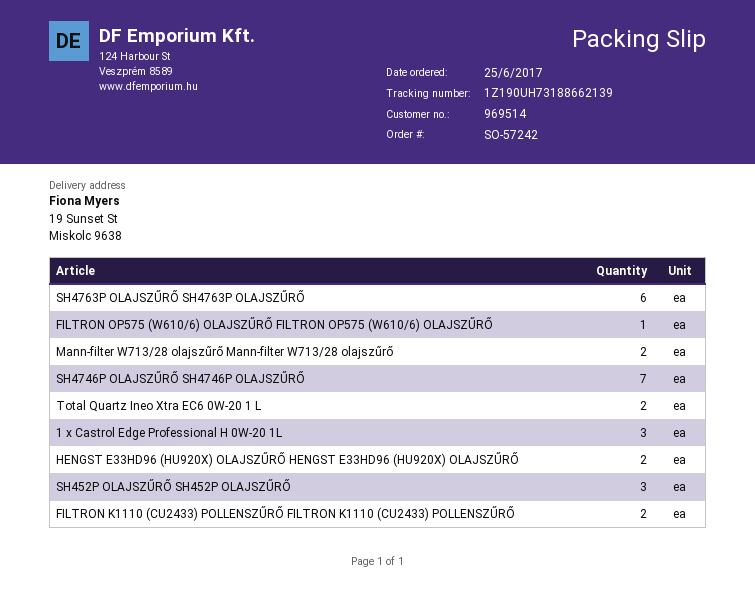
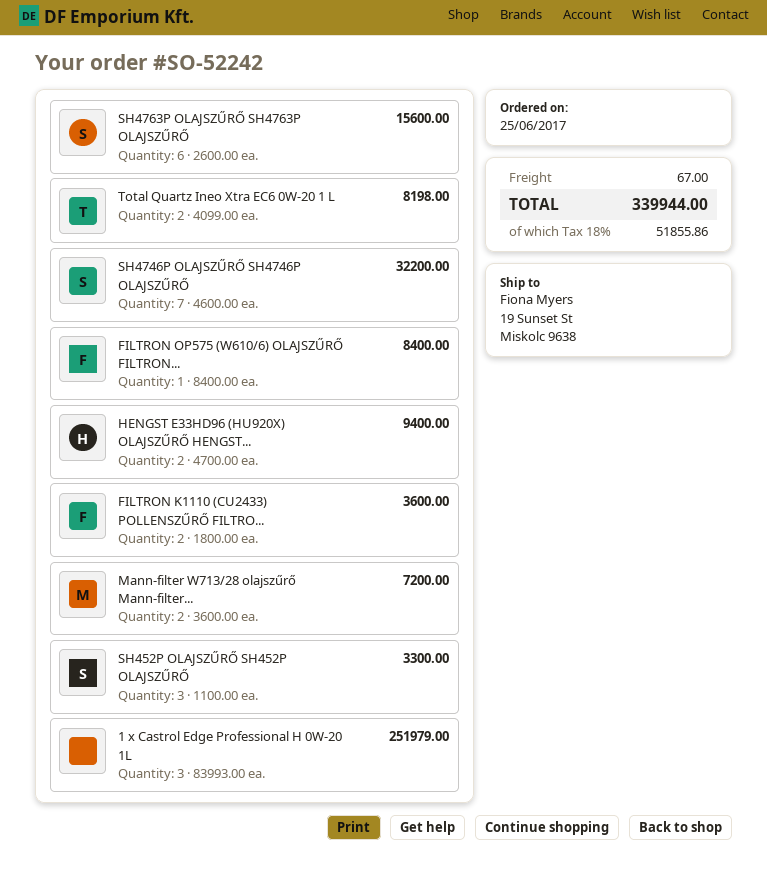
order number: SO-57242 -> SO-52242

